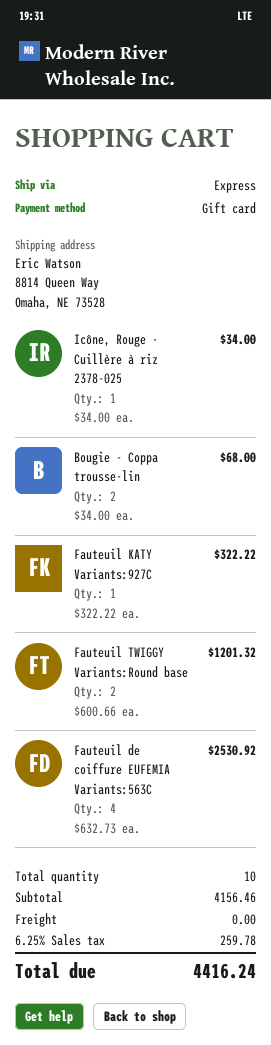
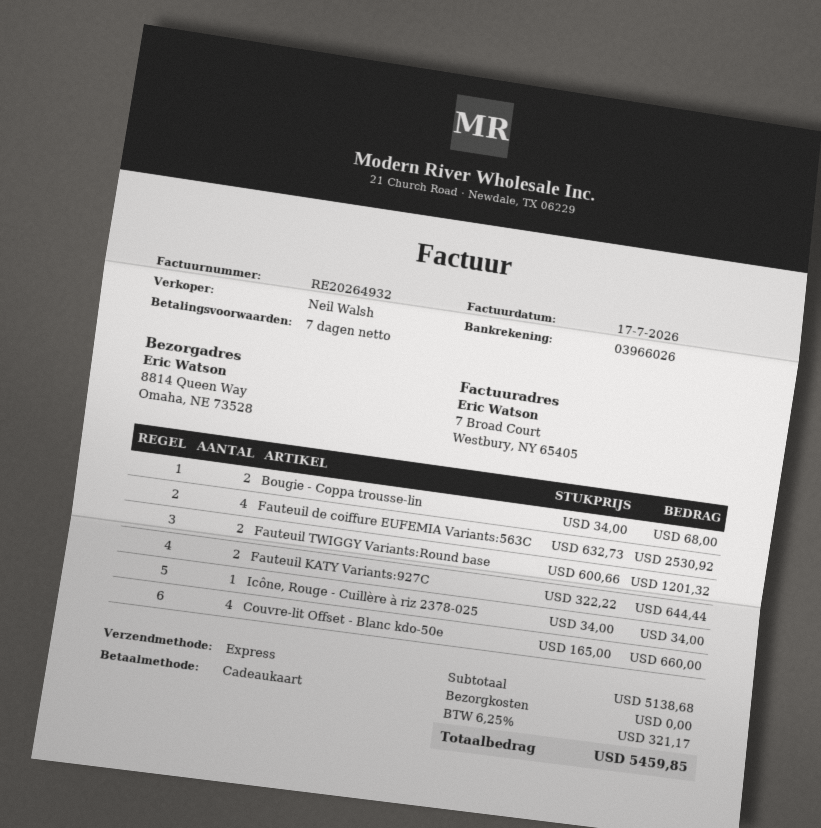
Fauteuil KATY Variants:927C: 1 x 322.22 = 322.22 -> 2 x 322.22 = 644.44
Couvre-lit Offset - Blanc kdo-50e: none -> 4 x 165.00 = 660.00
subtotal: 4156.46 -> 5138.68
tax: 6.25% = 259.78 -> 6.25% = 321.17
total: 4416.24 -> 5459.85

